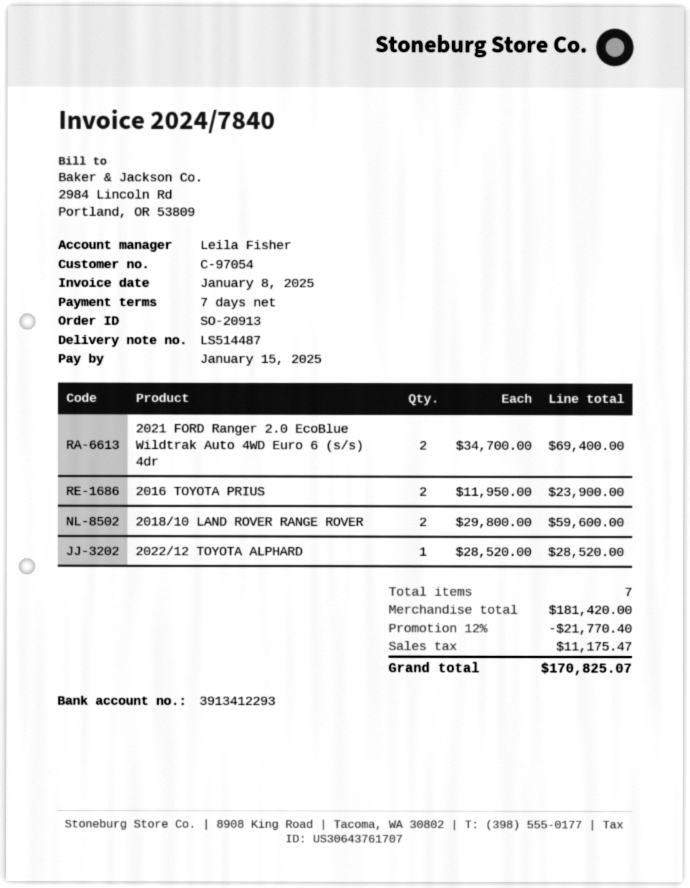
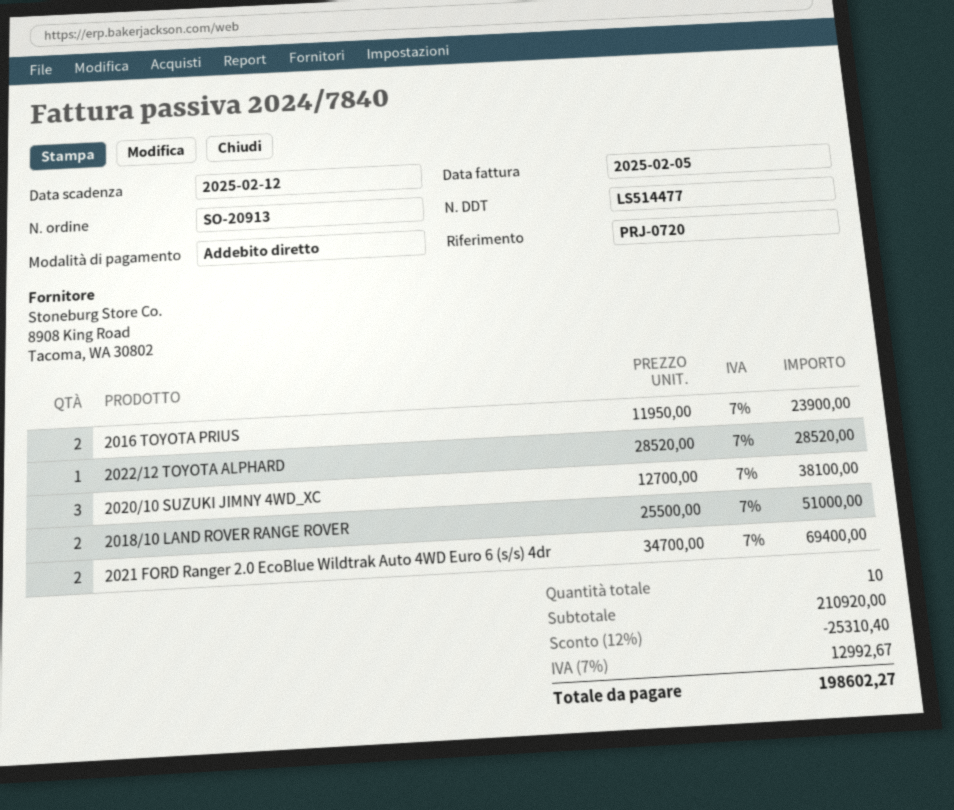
delivery note number: LS514487 -> LS514477
invoice date: 2025-01-08 -> 2025-02-05
due date: 2025-01-15 -> 2025-02-12
2018/10 LAND ROVER RANGE ROVER: 2 x 29800.00 = 59600.00 -> 2 x 25500.00 = 51000.00
2020/10 SUZUKI JIMNY 4WD_XC: none -> 3 x 12700.00 = 38100.00
total quantity: 7 -> 10
subtotal: 181420.00 -> 210920.00
discount: 12% = 21770.40 -> 12% = 25310.40
tax: 11175.47 -> 12992.67
total: 170825.07 -> 198602.27

